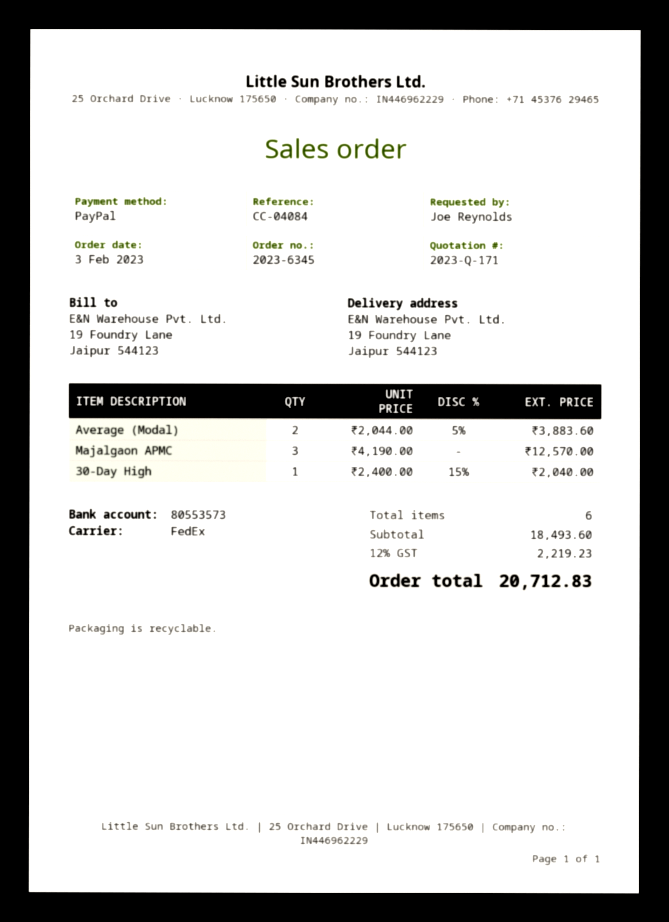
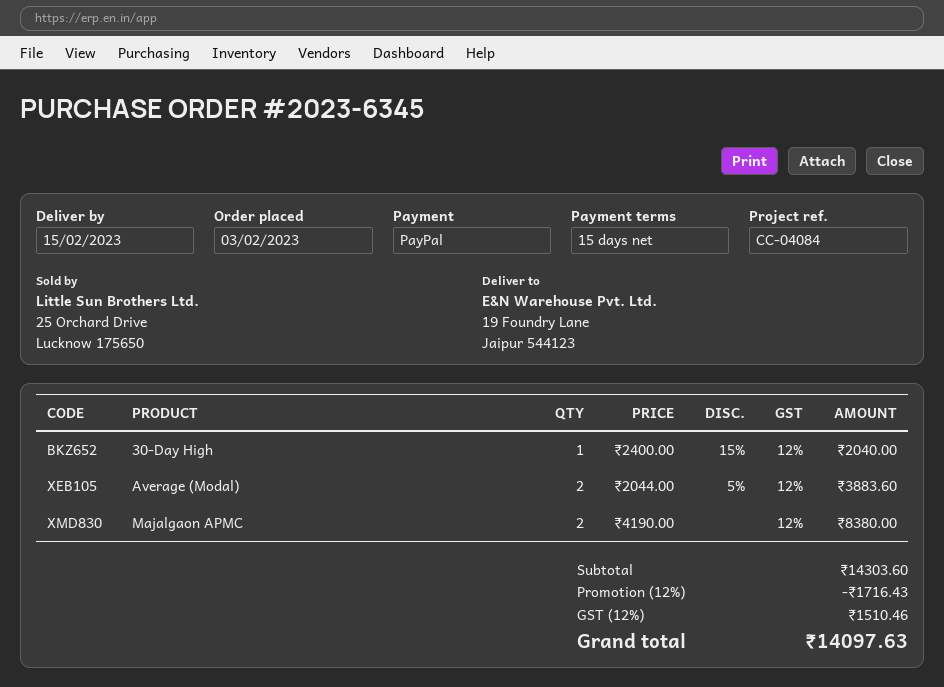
Majalgaon APMC: 3 x 4190.00 = 12570.00 -> 2 x 4190.00 = 8380.00
subtotal: 18493.60 -> 14303.60
discount: none -> 12% = 1716.43
tax: 12% = 2219.23 -> 12% = 1510.46
total: 20712.83 -> 14097.63

